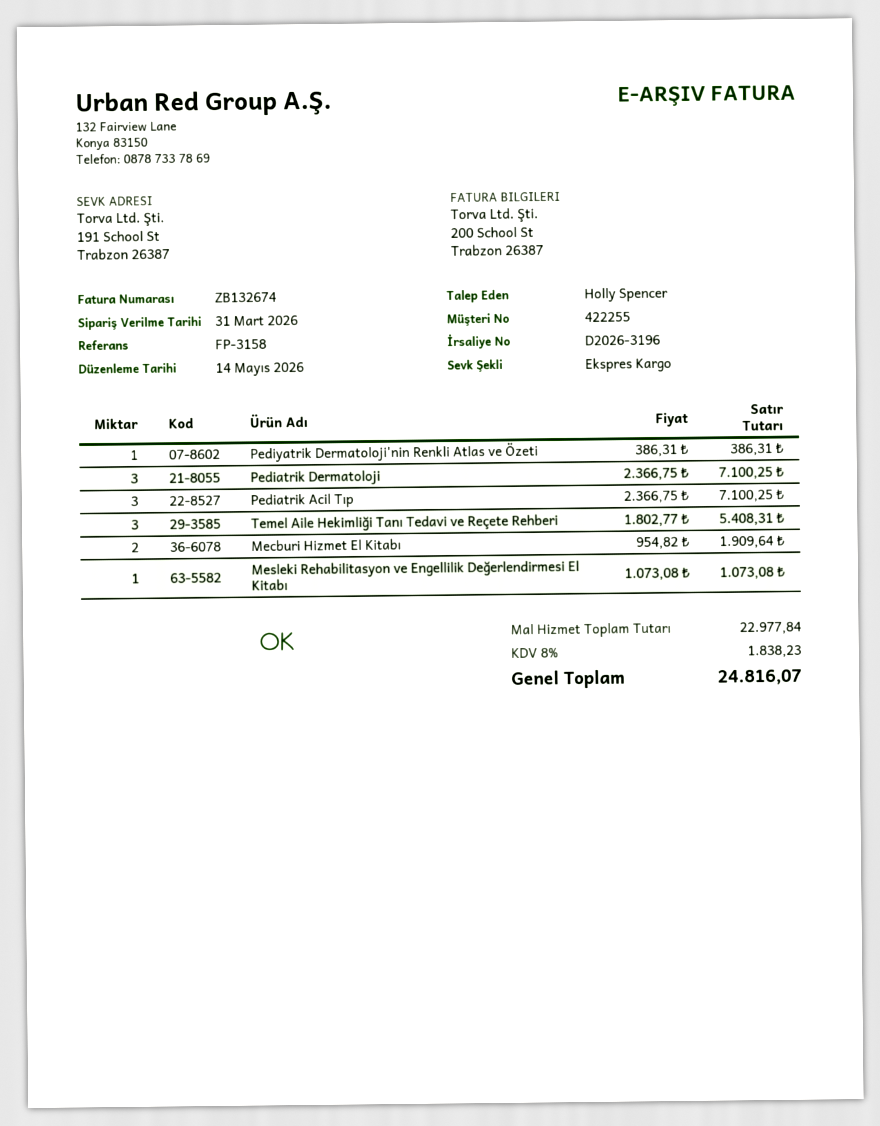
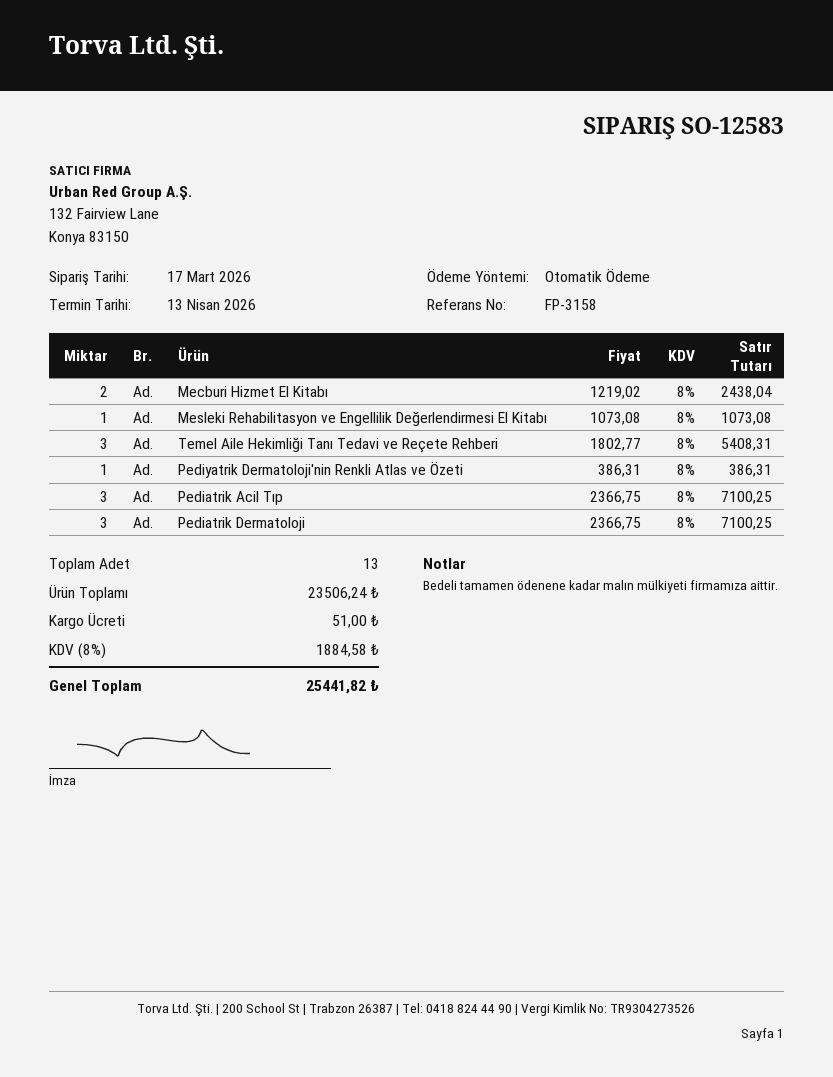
order date: 2026-03-31 -> 2026-03-17
Mecburi Hizmet El Kitabı: 2 x 954.82 = 1909.64 -> 2 x 1219.02 = 2438.04
subtotal: 22977.84 -> 23506.24
shipping: none -> 51.00
tax: 8% = 1838.23 -> 8% = 1884.58
total: 24816.07 -> 25441.82

